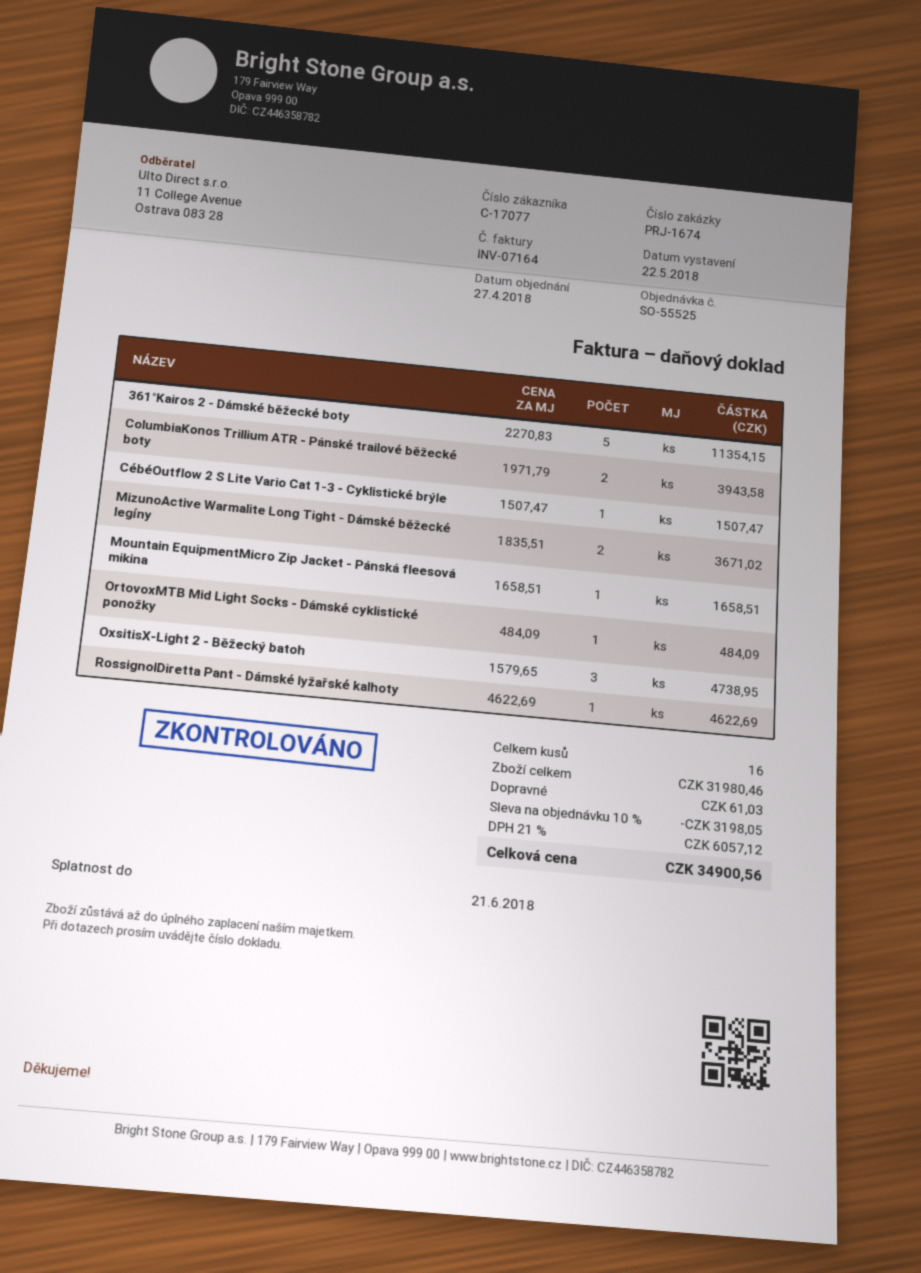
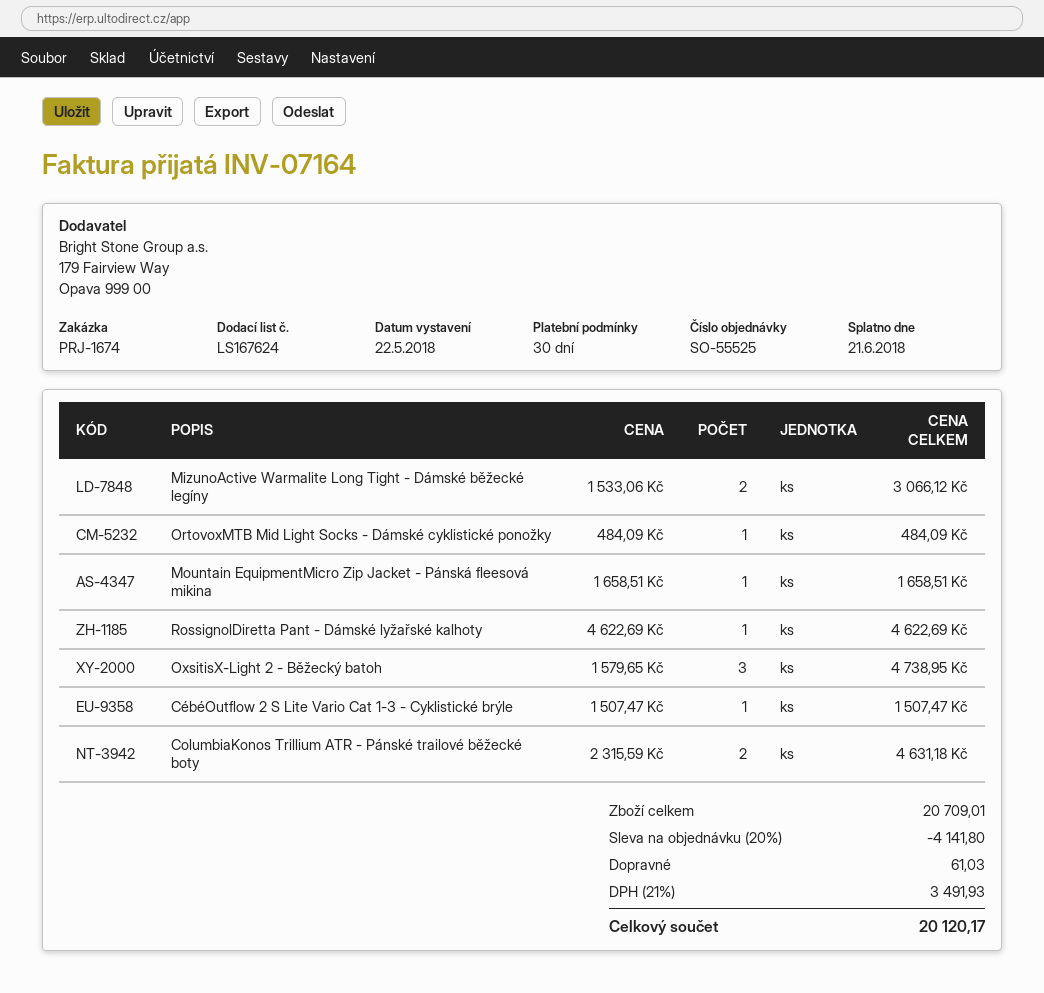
361°Kairos 2 - Dámské běžecké boty: 5 x 2270.83 = 11354.15 -> none
ColumbiaKonos Trillium ATR - Pánské trailové běžecké boty: 2 x 1971.79 = 3943.58 -> 2 x 2315.59 = 4631.18
MizunoActive Warmalite Long Tight - Dámské běžecké legíny: 2 x 1835.51 = 3671.02 -> 2 x 1533.06 = 3066.12
subtotal: 31980.46 -> 20709.01
discount: 10% = 3198.05 -> 20% = 4141.80
tax: 21% = 6057.12 -> 21% = 3491.93
total: 34900.56 -> 20120.17

